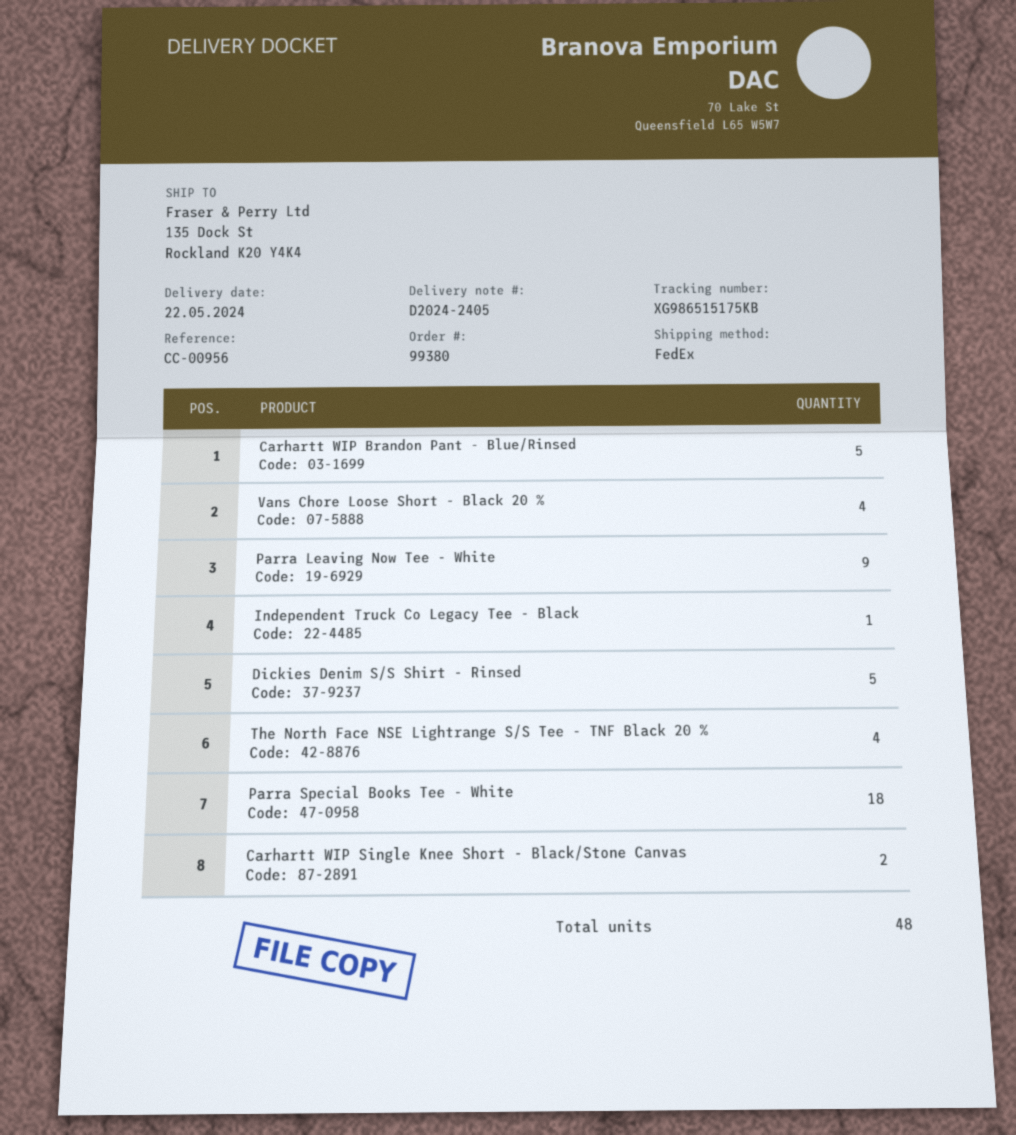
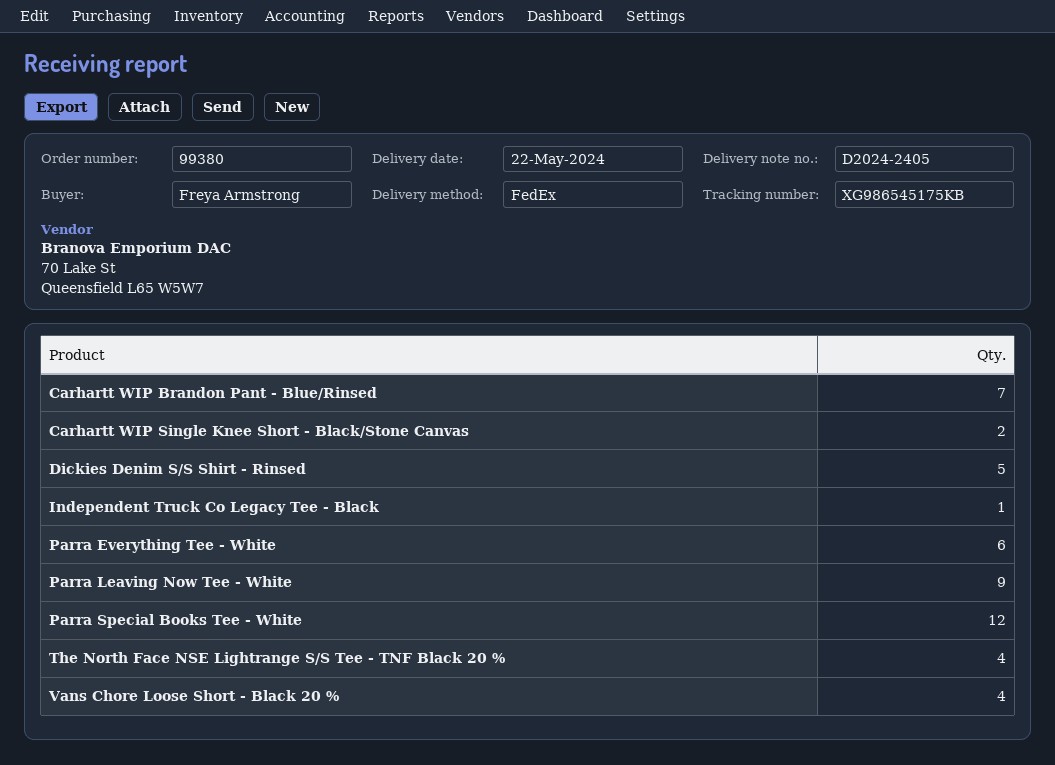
tracking number: XG986515175KB -> XG986545175KB
Carhartt WIP Brandon Pant - Blue/Rinsed: 5 -> 7
Parra Special Books Tee - White: 18 -> 12
Parra Everything Tee - White: none -> 6

